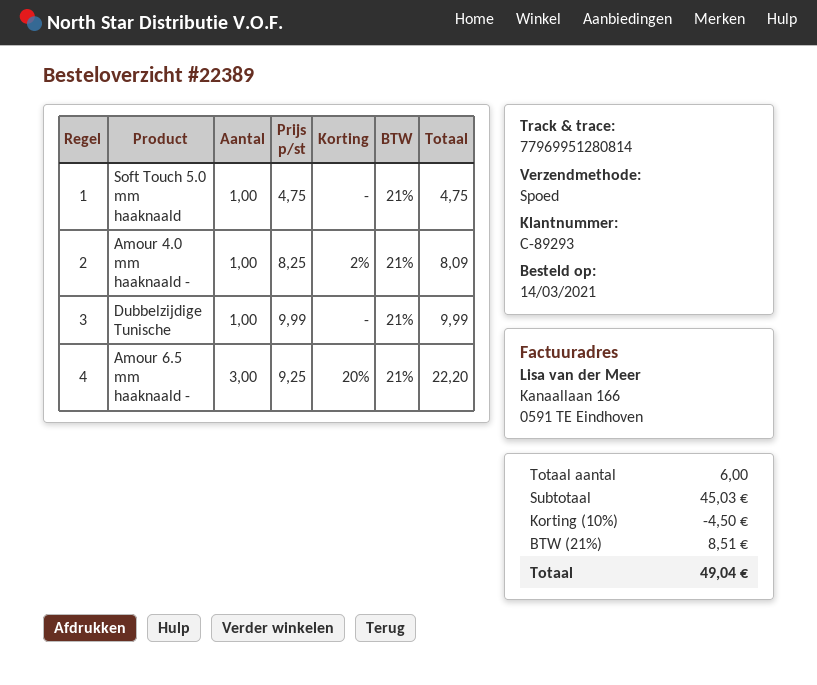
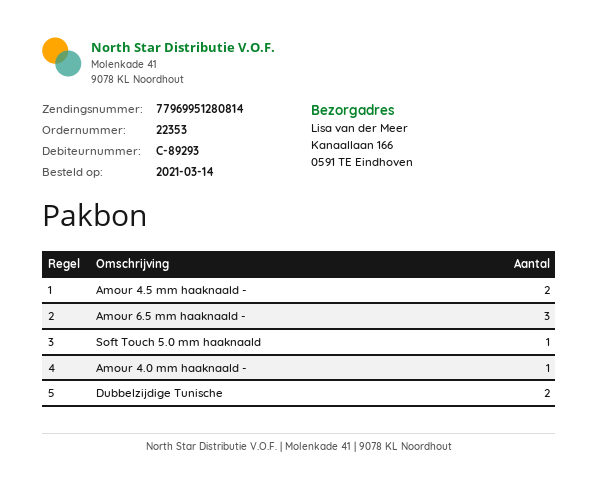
order number: 22389 -> 22353
Dubbelzijdige Tunische: 1 -> 2
Amour 4.5 mm haaknaald -: none -> 2

